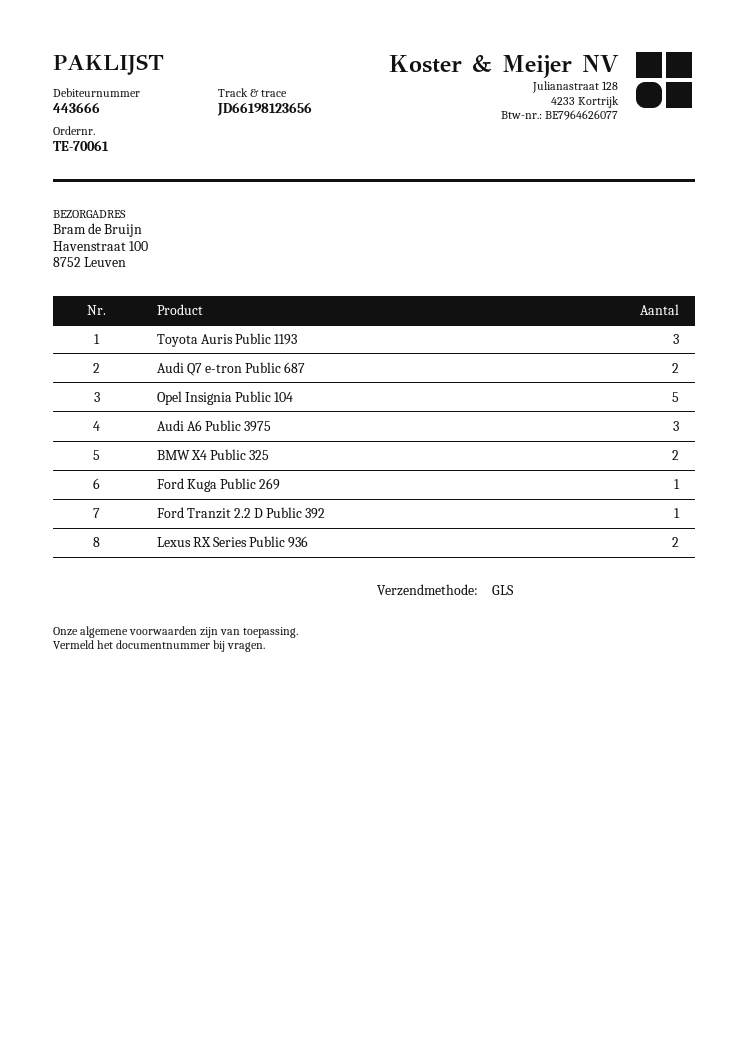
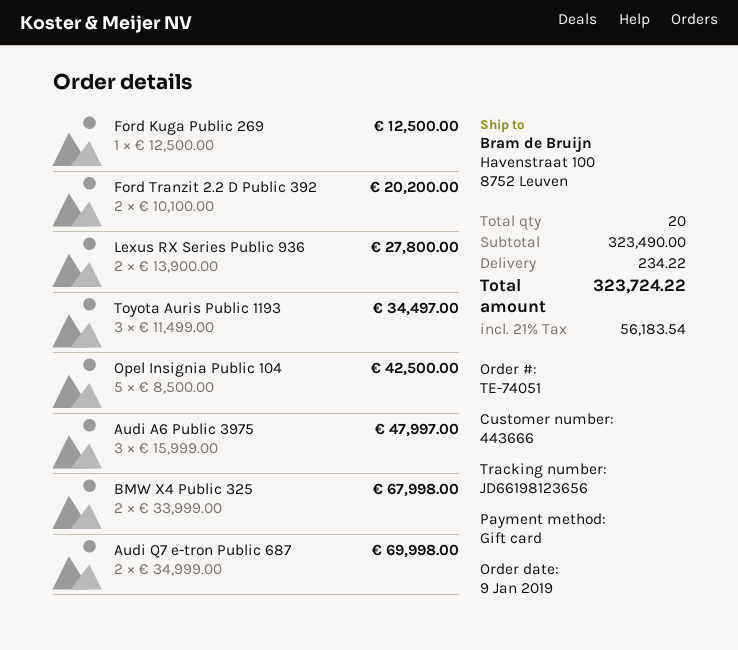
order number: TE-70061 -> TE-74051
Ford Tranzit 2.2 D Public 392: 1 -> 2

